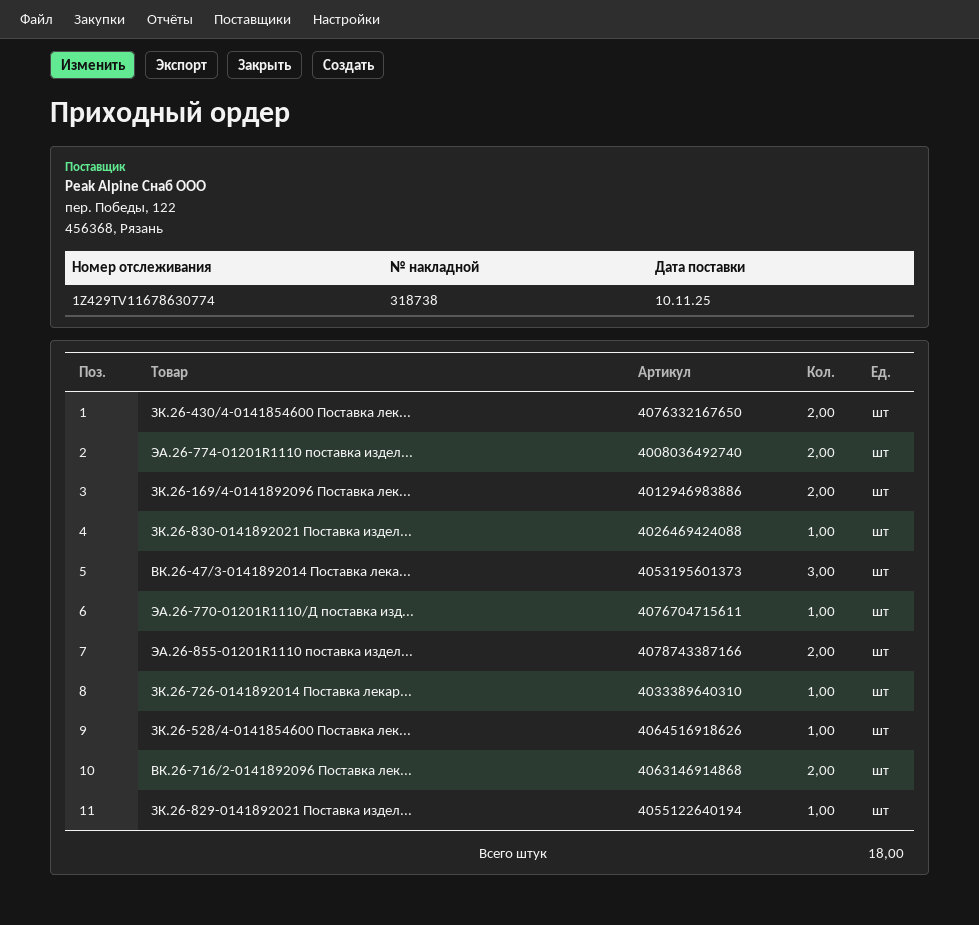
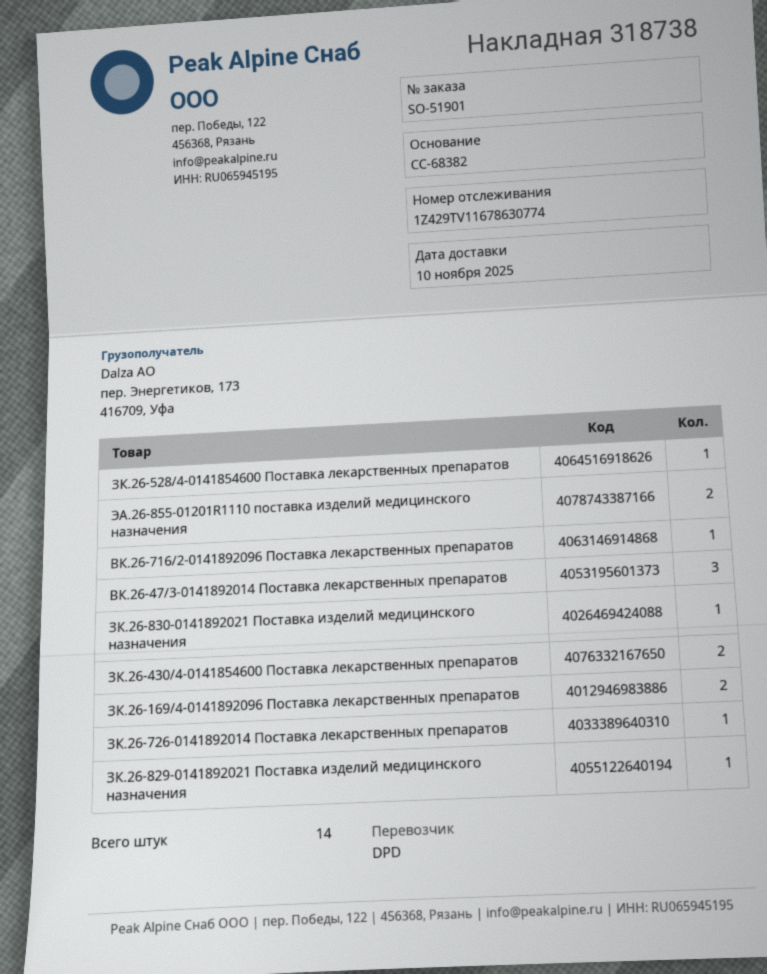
ЭА.26-774-01201R1110 поставка издел...: 2 -> none
ЭА.26-770-01201R1110/Д поставка изд...: 1 -> none
ВК.26-716/2-0141892096 Поставка лек...: 2 -> 1
total quantity: 18 -> 14

